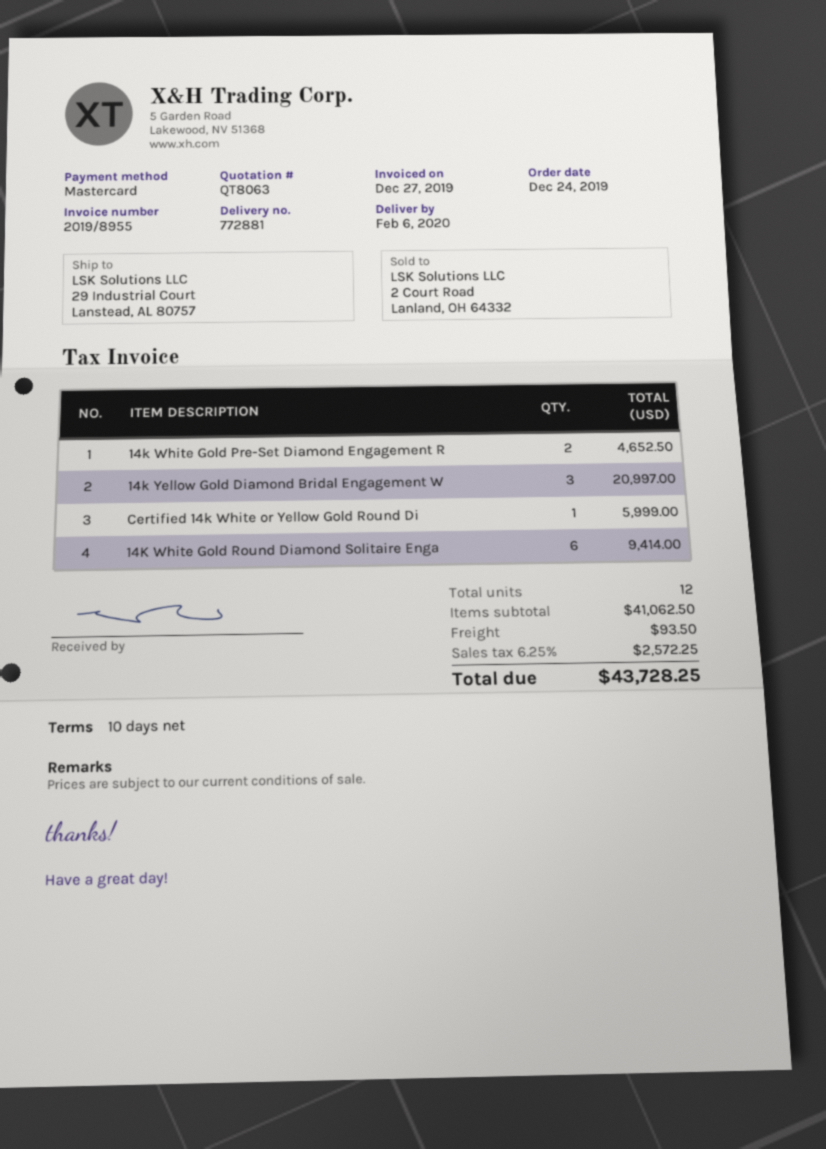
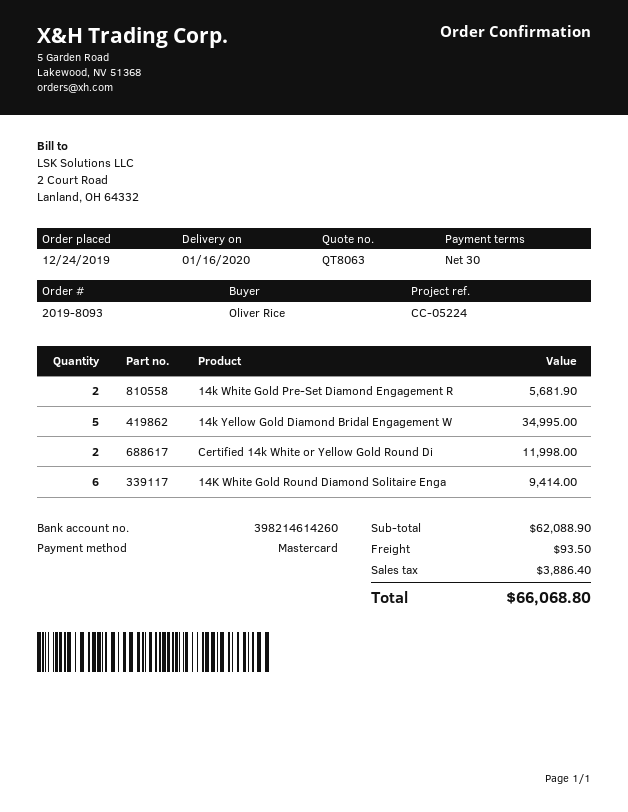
delivery date: 2020-02-06 -> 2020-01-16
payment terms: 10 days -> 30 days
14k White Gold Pre-Set Diamond Engagement R: 2 for 4652.50 -> 2 for 5681.90
14k Yellow Gold Diamond Bridal Engagement W: 3 for 20997.00 -> 5 for 34995.00
Certified 14k White or Yellow Gold Round Di: 1 for 5999.00 -> 2 for 11998.00
subtotal: 41062.50 -> 62088.90
tax: 2572.25 -> 3886.40
total: 43728.25 -> 66068.80

